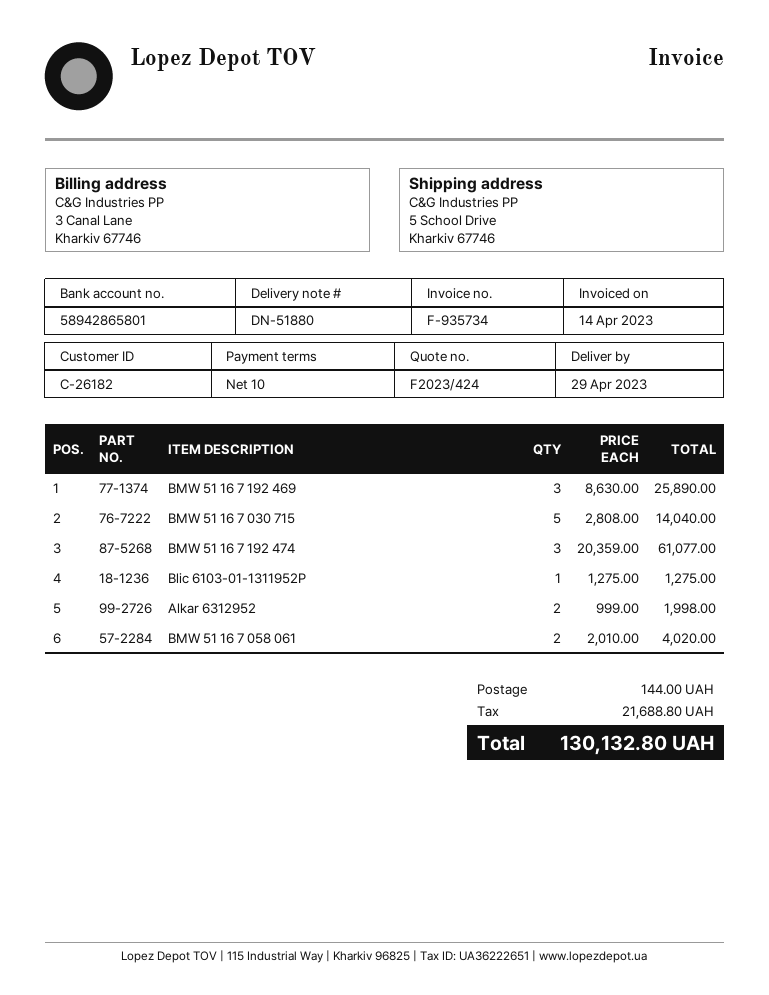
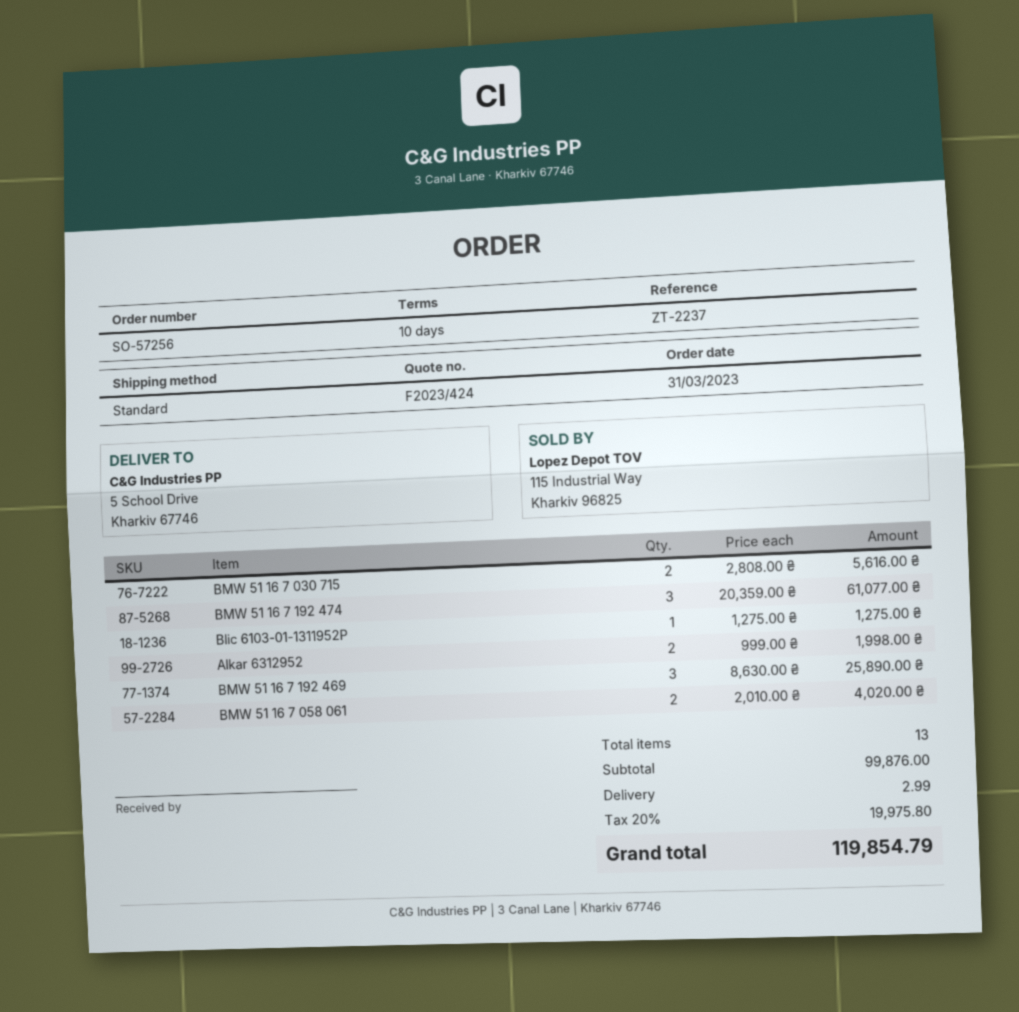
BMW 51 16 7 030 715: 5 x 2808.00 = 14040.00 -> 2 x 2808.00 = 5616.00
shipping: 144.00 -> 2.99
tax: 21688.80 -> 19975.80
total: 130132.80 -> 119854.79

